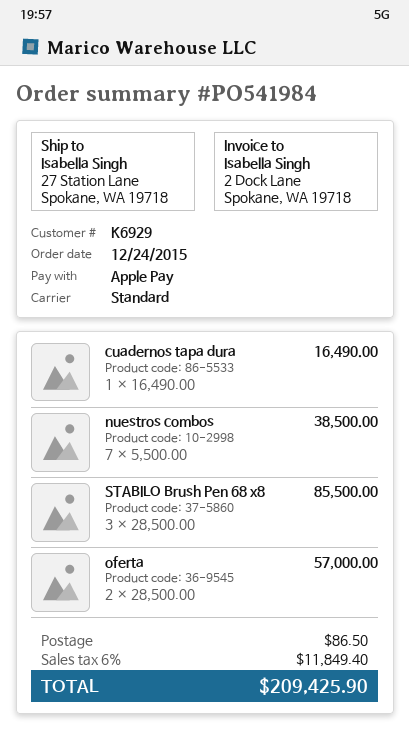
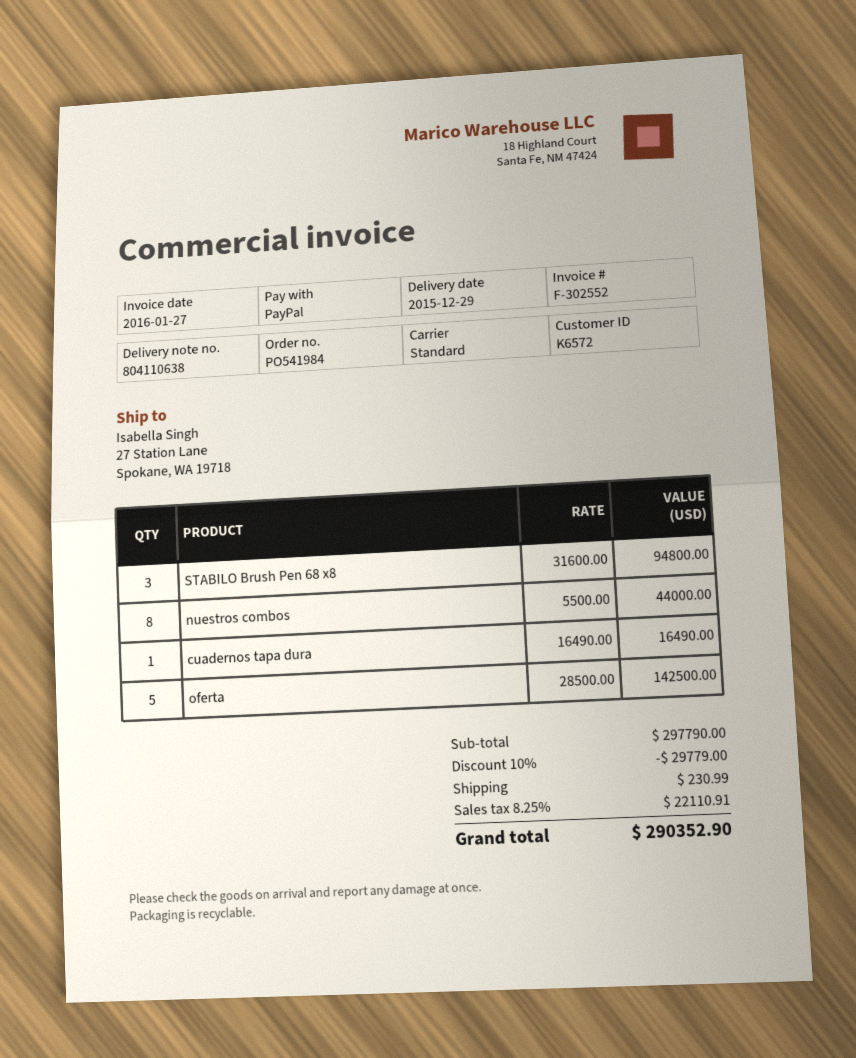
customer number: K6929 -> K6572
payment method: Apple Pay -> PayPal
nuestros combos: 7 x 5500.00 = 38500.00 -> 8 x 5500.00 = 44000.00
STABILO Brush Pen 68 x8: 3 x 28500.00 = 85500.00 -> 3 x 31600.00 = 94800.00
oferta: 2 x 28500.00 = 57000.00 -> 5 x 28500.00 = 142500.00
discount: none -> 10% = 29779.00
shipping: 86.50 -> 230.99
tax: 6% = 11849.40 -> 8.25% = 22110.91
total: 209425.90 -> 290352.90

